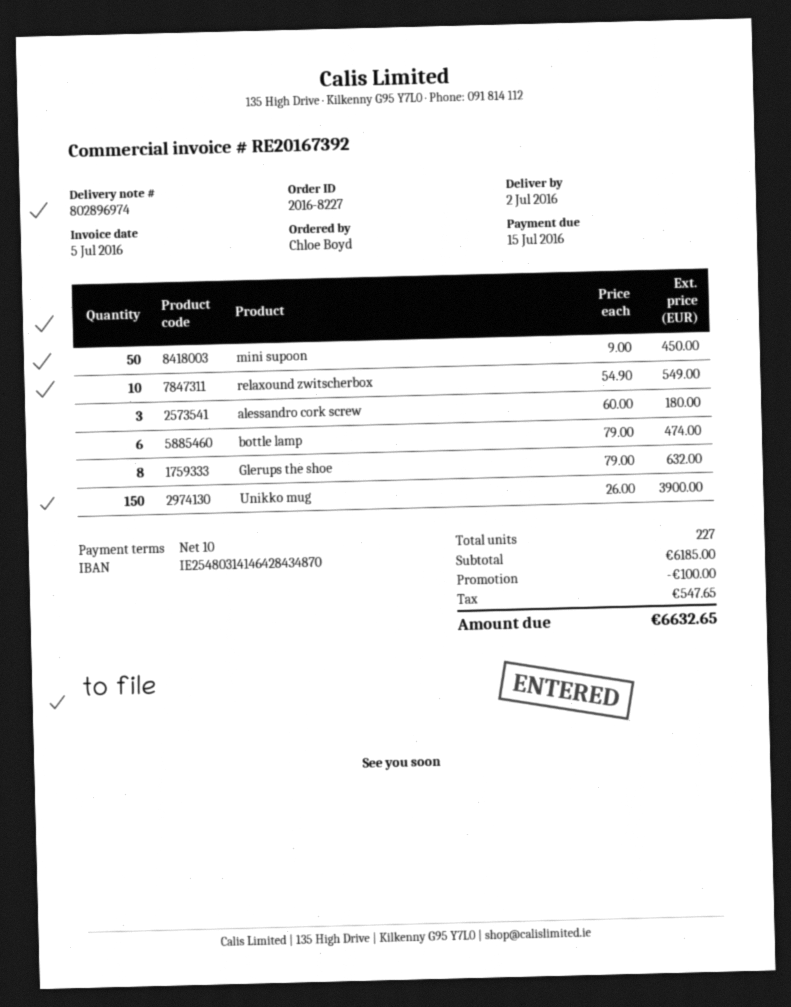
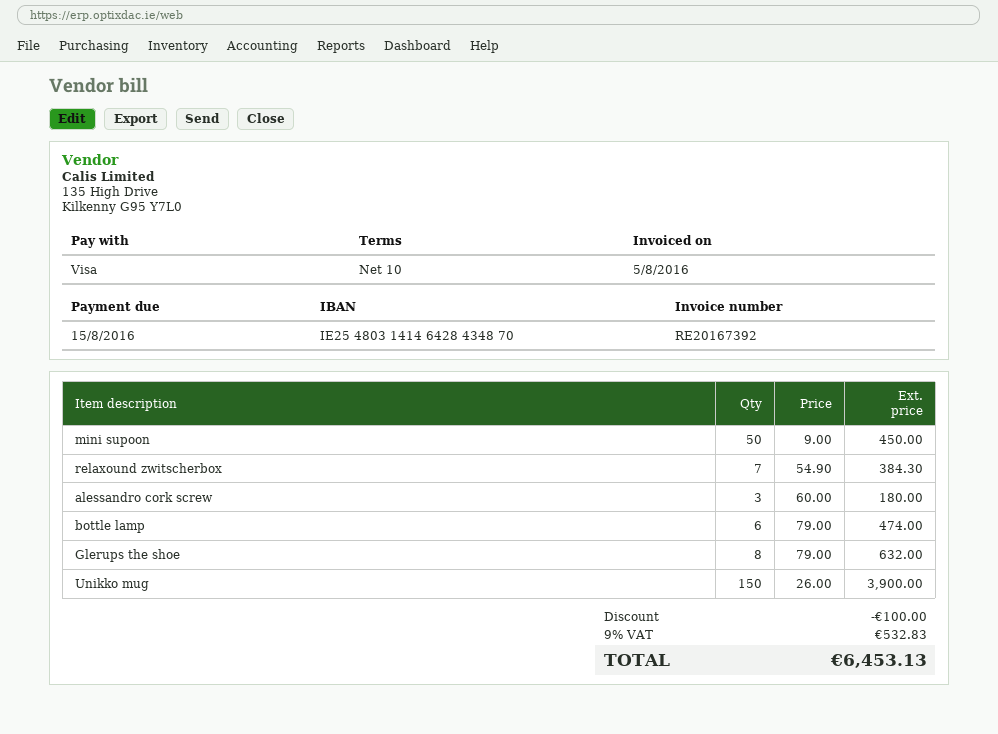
invoice date: 2016-07-05 -> 2016-08-05
due date: 2016-07-15 -> 2016-08-15
relaxound zwitscherbox: 10 x 54.90 = 549.00 -> 7 x 54.90 = 384.30
tax: 547.65 -> 532.83
total: 6632.65 -> 6453.13

